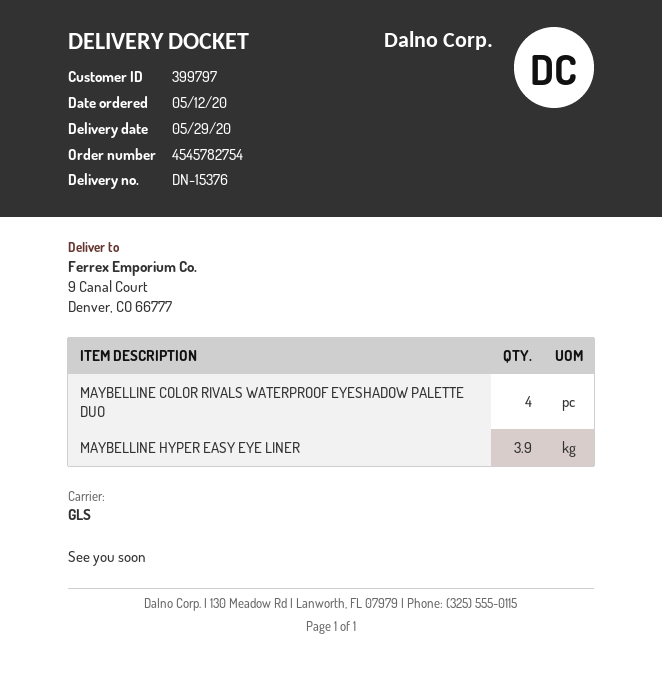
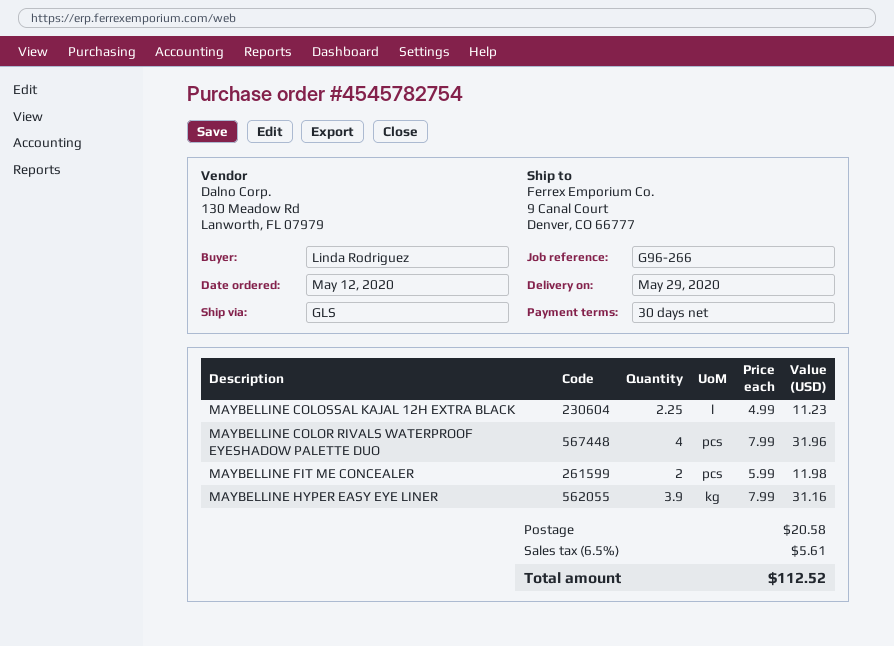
MAYBELLINE COLOSSAL KAJAL 12H EXTRA BLACK: none -> 2.25
MAYBELLINE FIT ME CONCEALER: none -> 2

